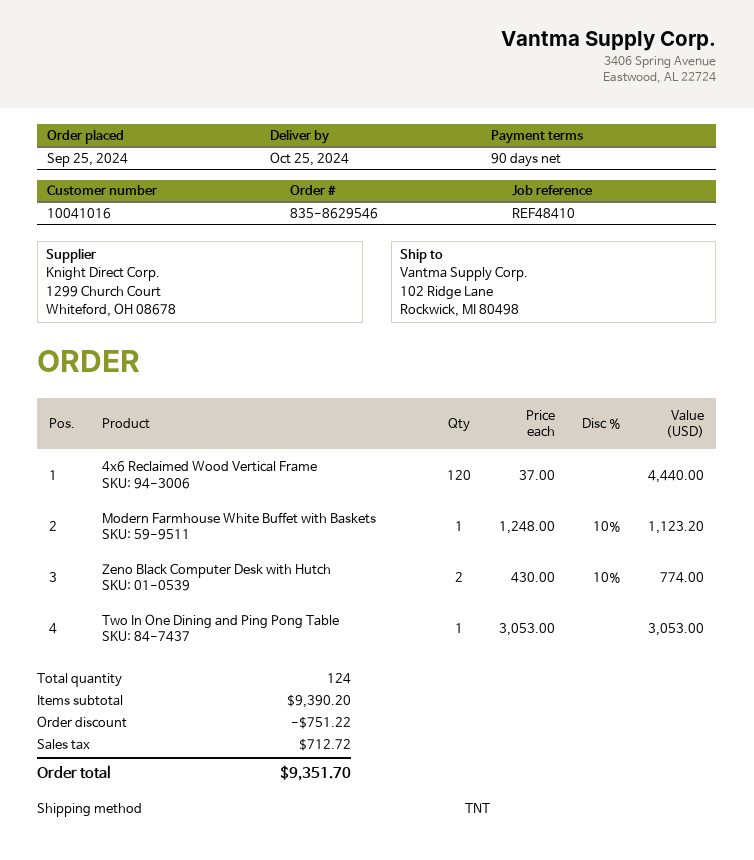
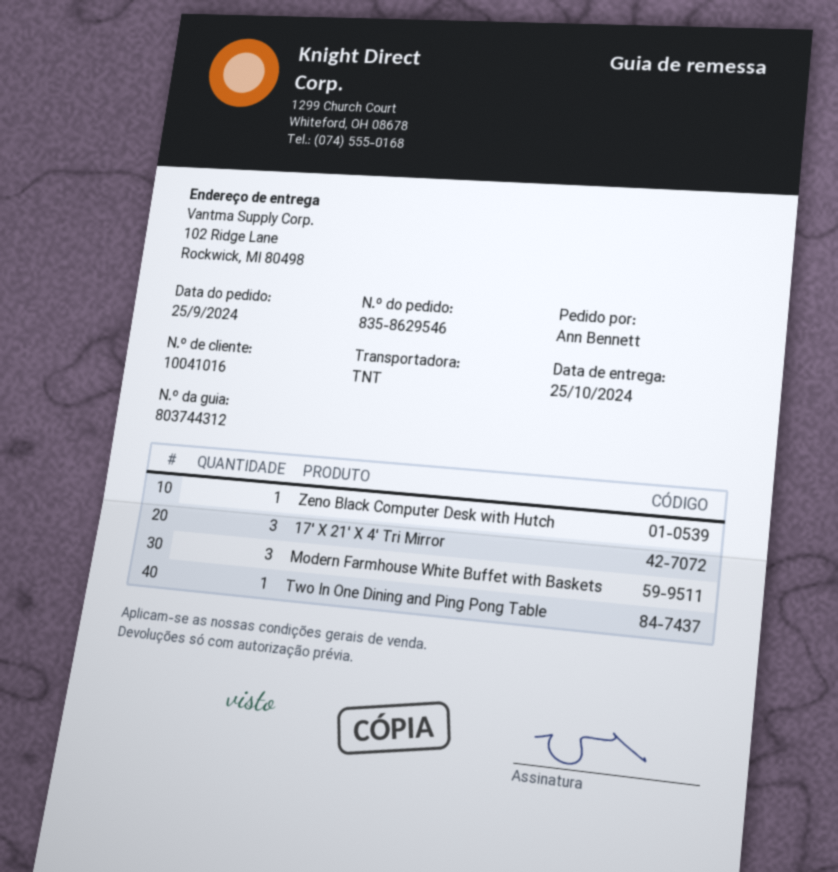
4x6 Reclaimed Wood Vertical Frame: 120 -> none
Modern Farmhouse White Buffet with Baskets: 1 -> 3
Zeno Black Computer Desk with Hutch: 2 -> 1
17' X 21' X 4' Tri Mirror: none -> 3

